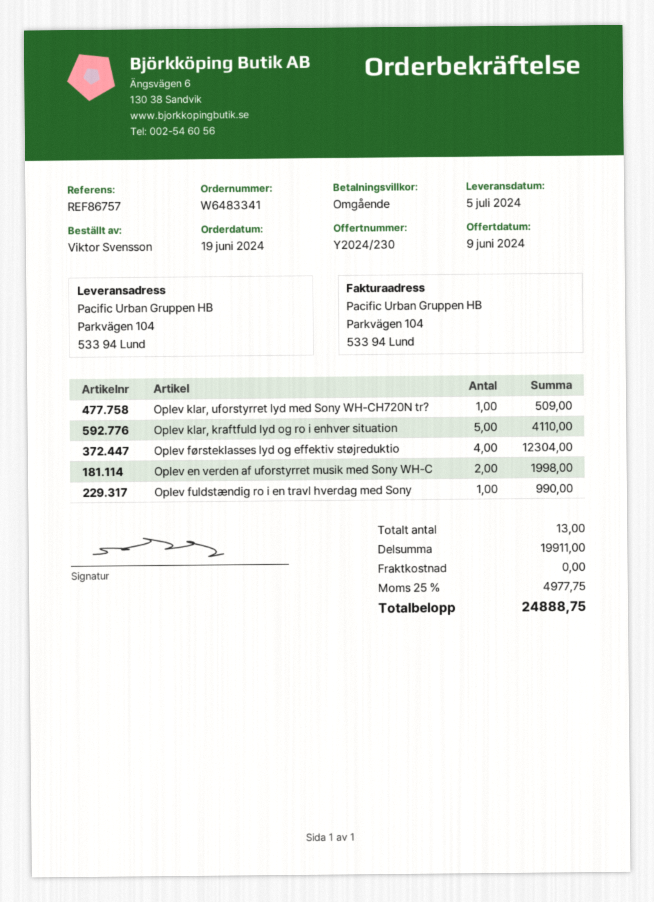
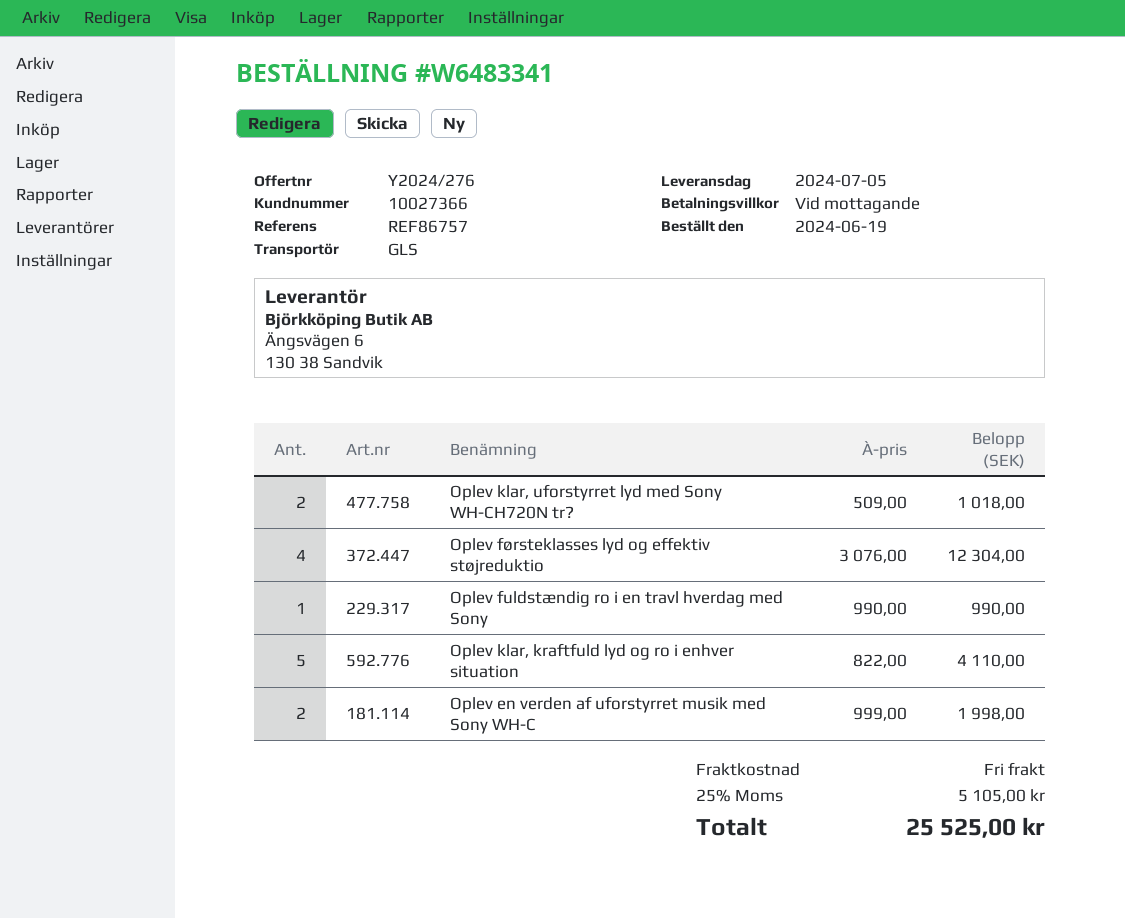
quote number: Y2024/230 -> Y2024/276
Oplev klar, uforstyrret lyd med Sony WH-CH720N tr?: 1 for 509.00 -> 2 for 1018.00
tax: 25% = 4977.75 -> 25% = 5105.00
total: 24888.75 -> 25525.00

